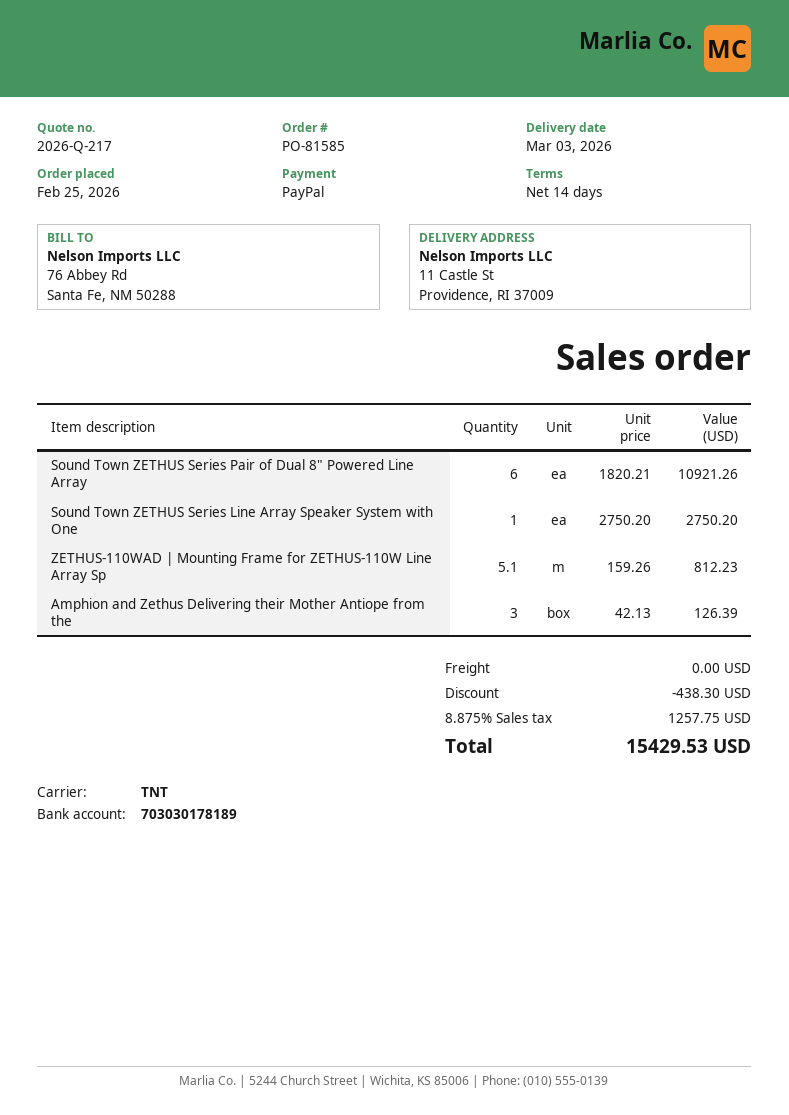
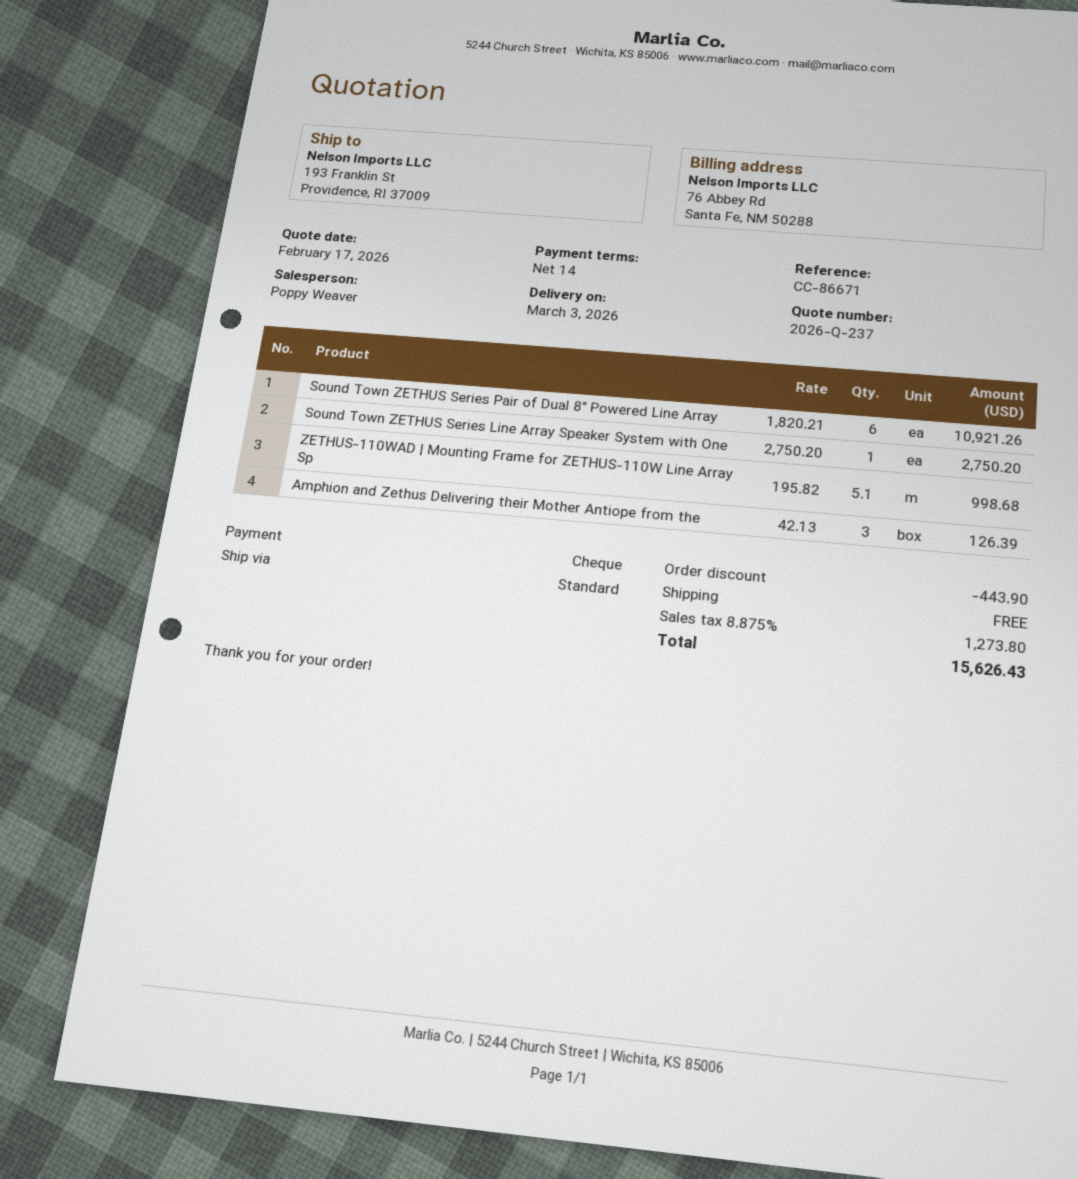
quote number: 2026-Q-217 -> 2026-Q-237
payment method: PayPal -> cheque
shipping method: TNT -> standard
ship to: 11 Castle St, Providence, RI 37009 -> 193 Franklin St, Providence, RI 37009
ZETHUS-110WAD | Mounting Frame for ZETHUS-110W Line Array Sp: 5.1 x 159.26 = 812.23 -> 5.1 x 195.82 = 998.68
discount: 438.30 -> 443.90
tax: 8.875% = 1257.75 -> 8.875% = 1273.80
total: 15429.53 -> 15626.43

